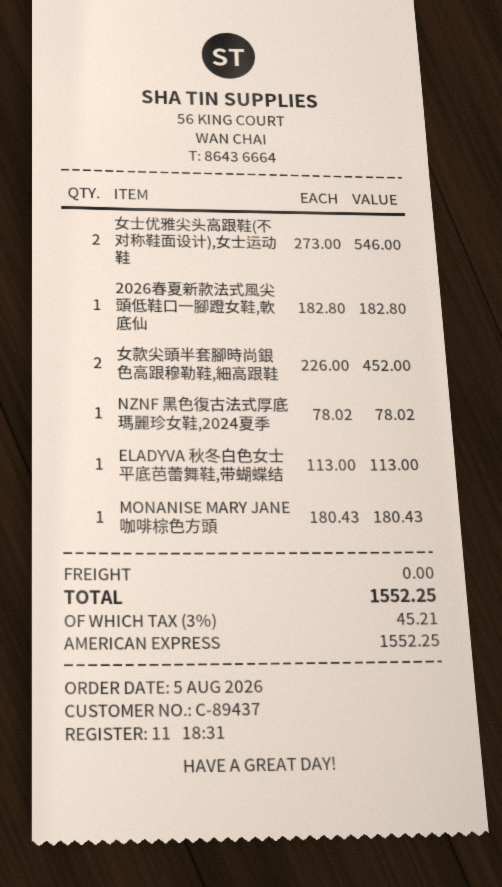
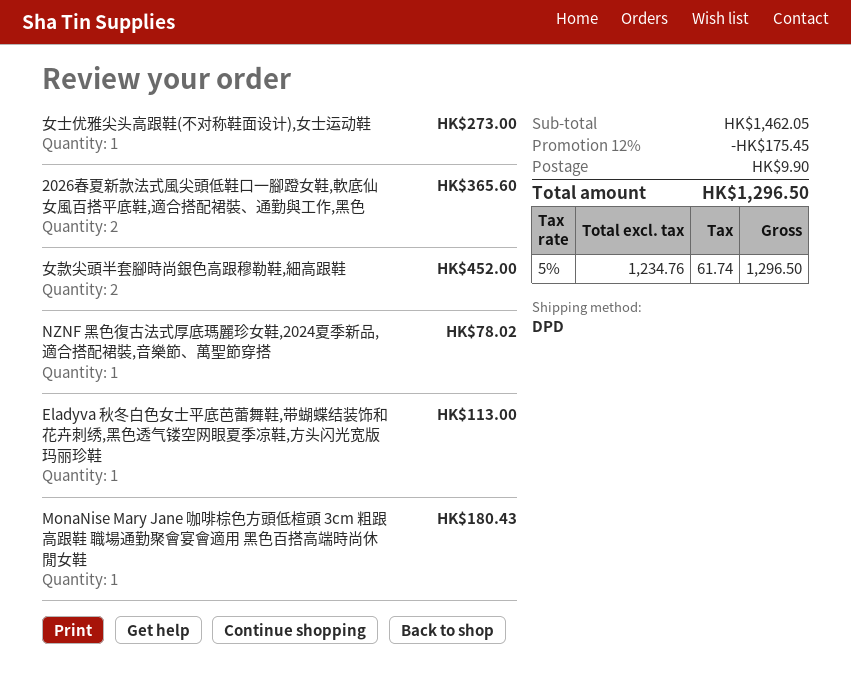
女士优雅尖头高跟鞋(不对称鞋面设计),女士运动鞋: 2 for 546.00 -> 1 for 273.00
2026春夏新款法式風尖頭低鞋口一腳蹬女鞋,軟底仙: 1 for 182.80 -> 2 for 365.60
discount: none -> 12% = 175.45
shipping: 0.00 -> 9.90
tax: 3% = 45.21 -> 5% = 61.74
total: 1552.25 -> 1296.50

